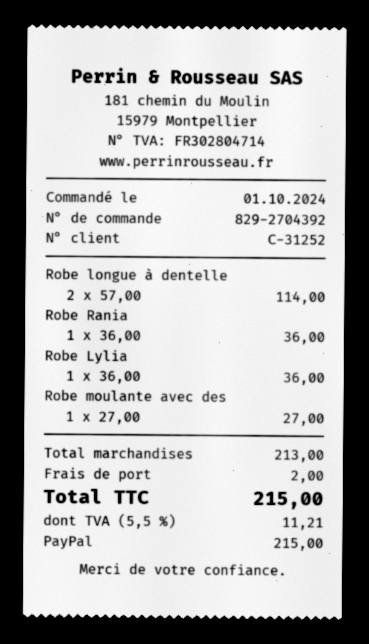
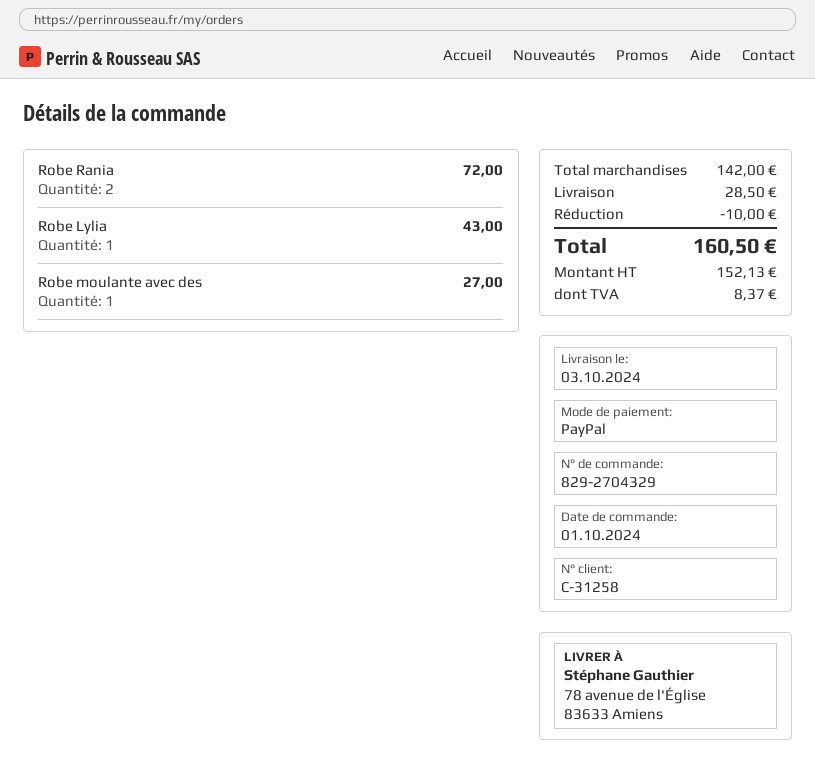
order number: 829-2704392 -> 829-2704329
customer number: C-31252 -> C-31258
Robe longue à dentelle: 2 for 114.00 -> none
Robe Rania: 1 for 36.00 -> 2 for 72.00
Robe Lylia: 1 for 36.00 -> 1 for 43.00
subtotal: 213.00 -> 142.00
discount: none -> 10.00
shipping: 2.00 -> 28.50
tax: 11.21 -> 8.37
total: 215.00 -> 160.50

